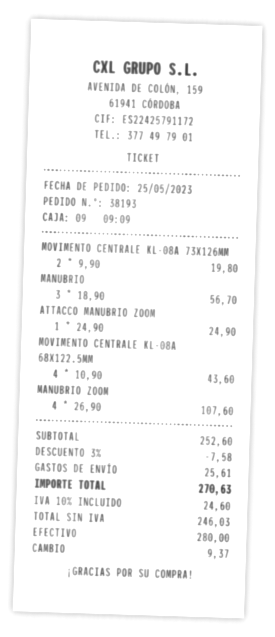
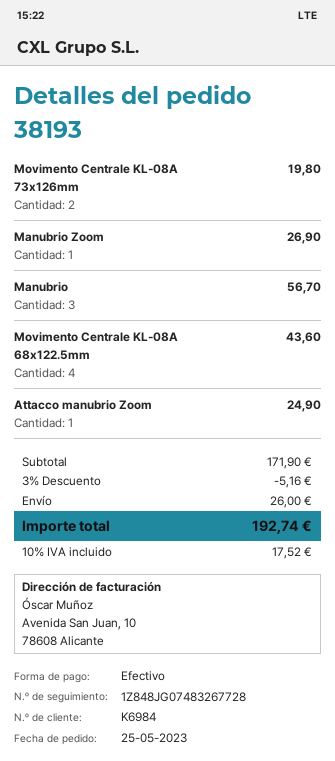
MANUBRIO ZOOM: 4 for 107.60 -> 1 for 26.90
subtotal: 252.60 -> 171.90
discount: 3% = 7.58 -> 3% = 5.16
shipping: 25.61 -> 26.00
tax: 10% = 24.60 -> 10% = 17.52
total: 270.63 -> 192.74

